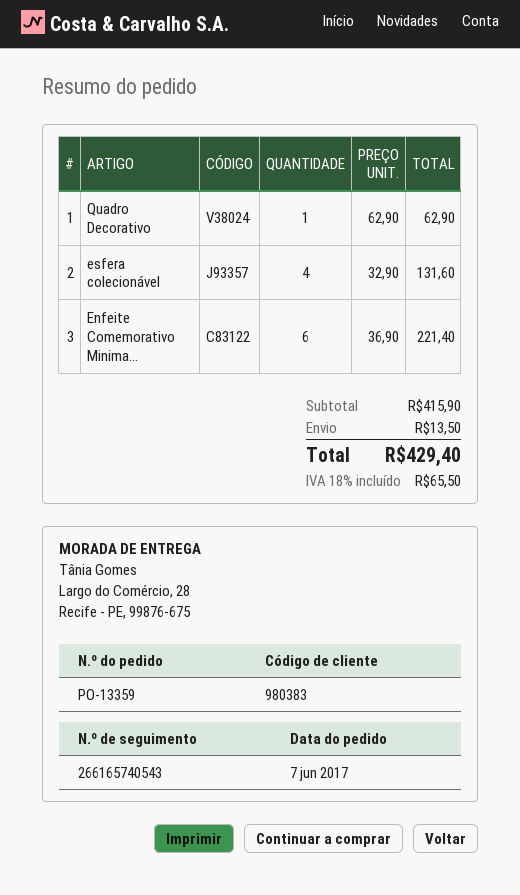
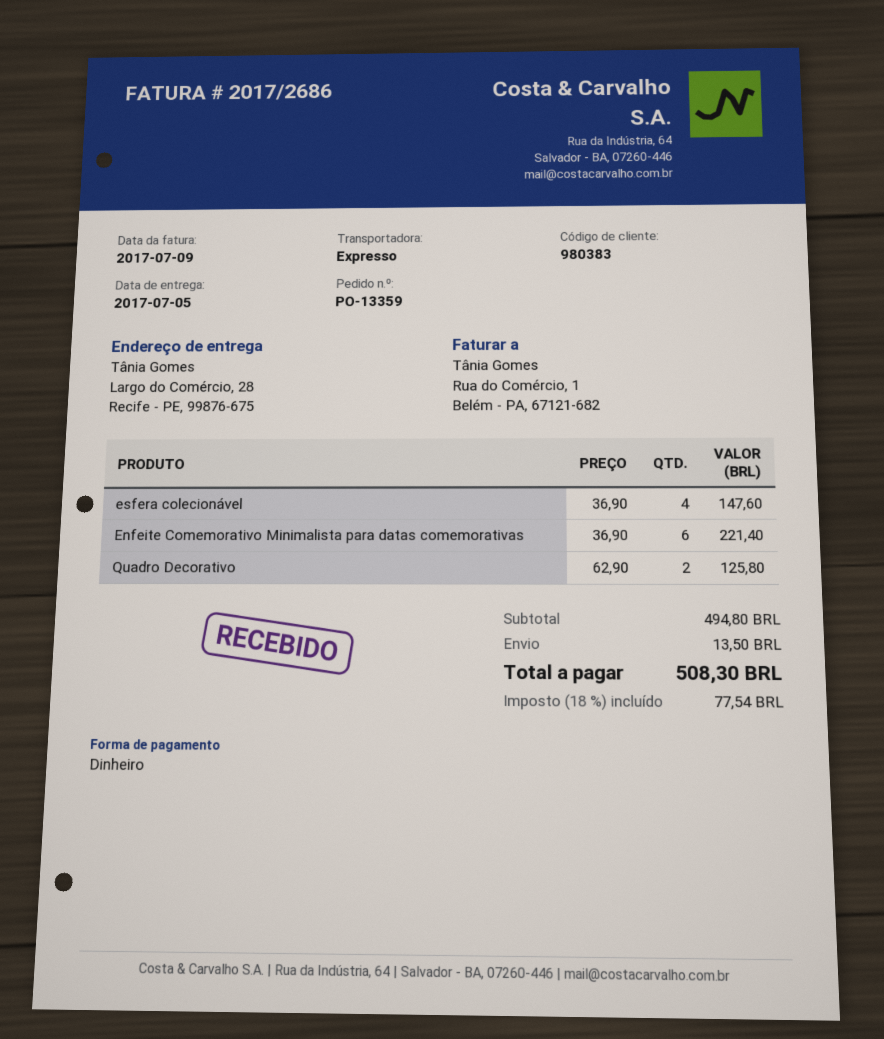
Quadro Decorativo: 1 x 62.90 = 62.90 -> 2 x 62.90 = 125.80
esfera colecionável: 4 x 32.90 = 131.60 -> 4 x 36.90 = 147.60
subtotal: 415.90 -> 494.80
tax: 18% = 65.50 -> 18% = 77.54
total: 429.40 -> 508.30

